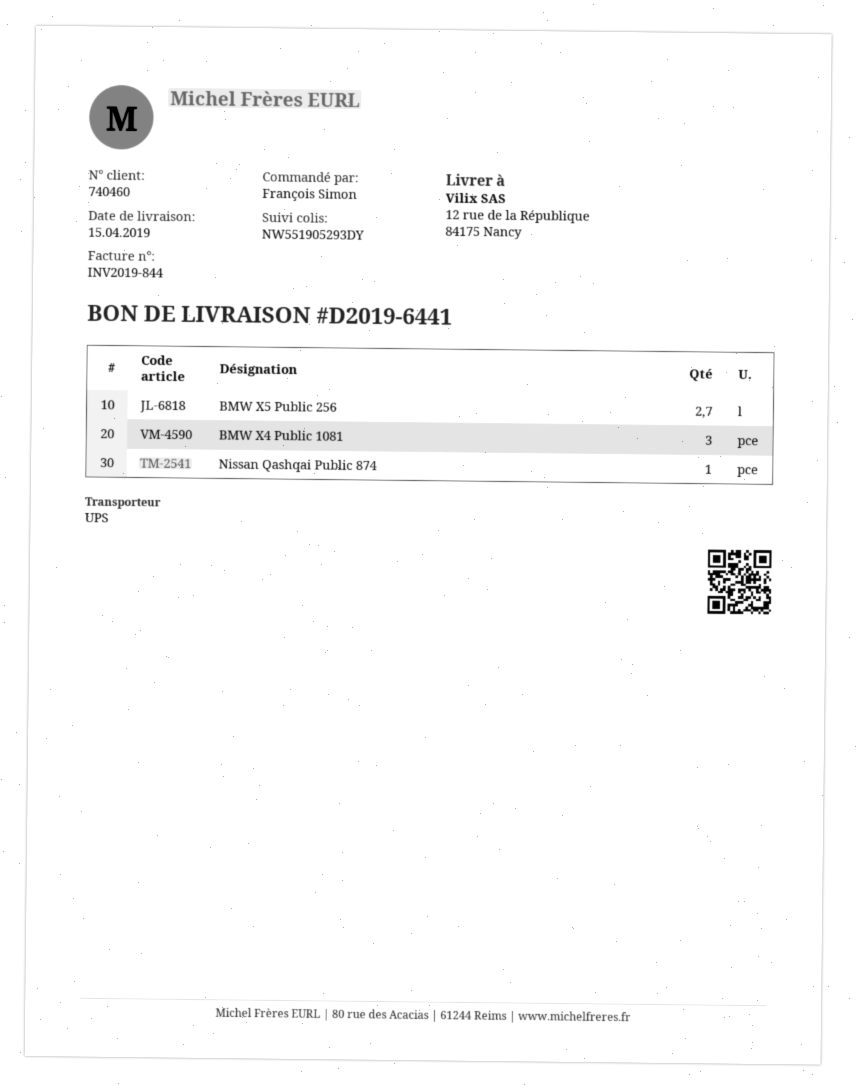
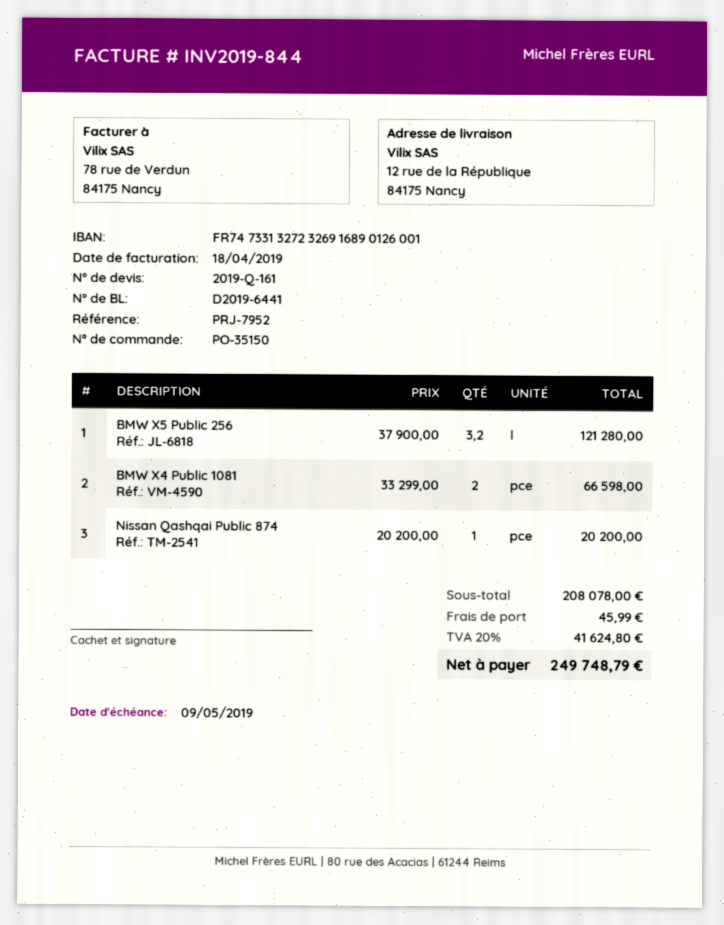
BMW X5 Public 256: 2.7 -> 3.2
BMW X4 Public 1081: 3 -> 2

